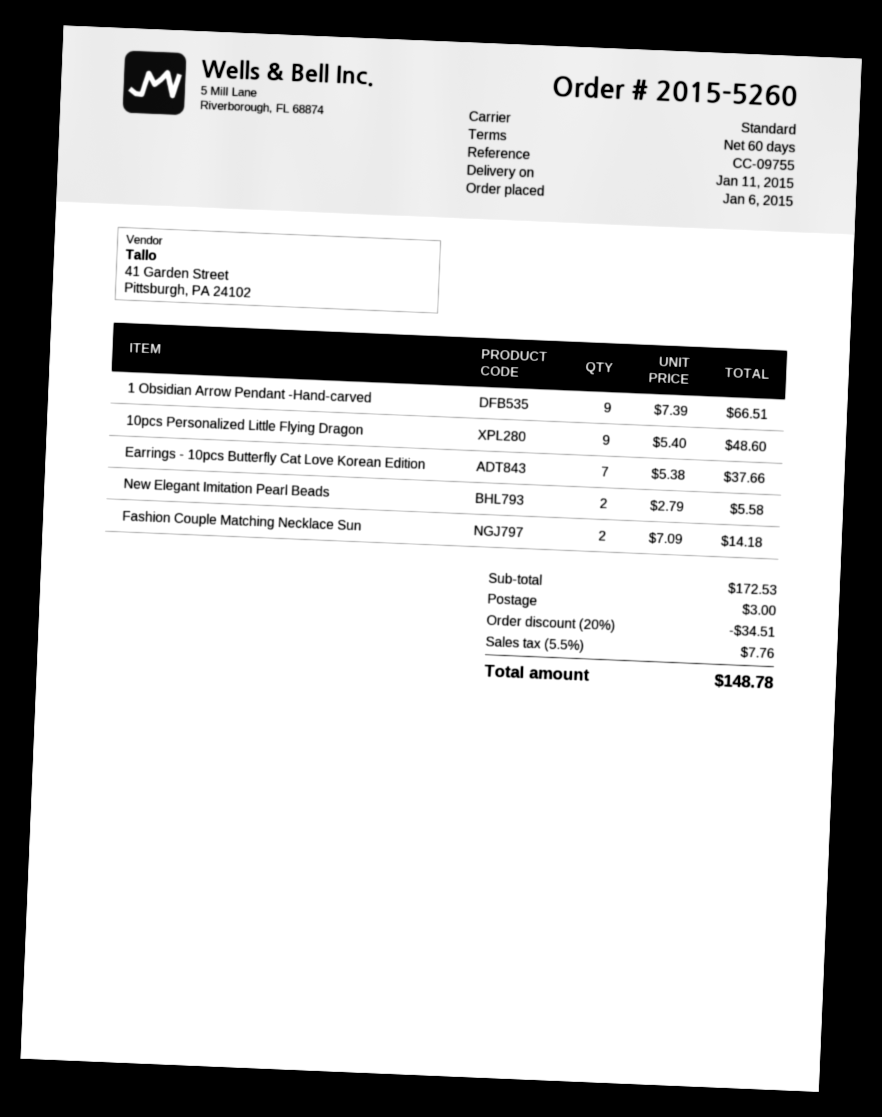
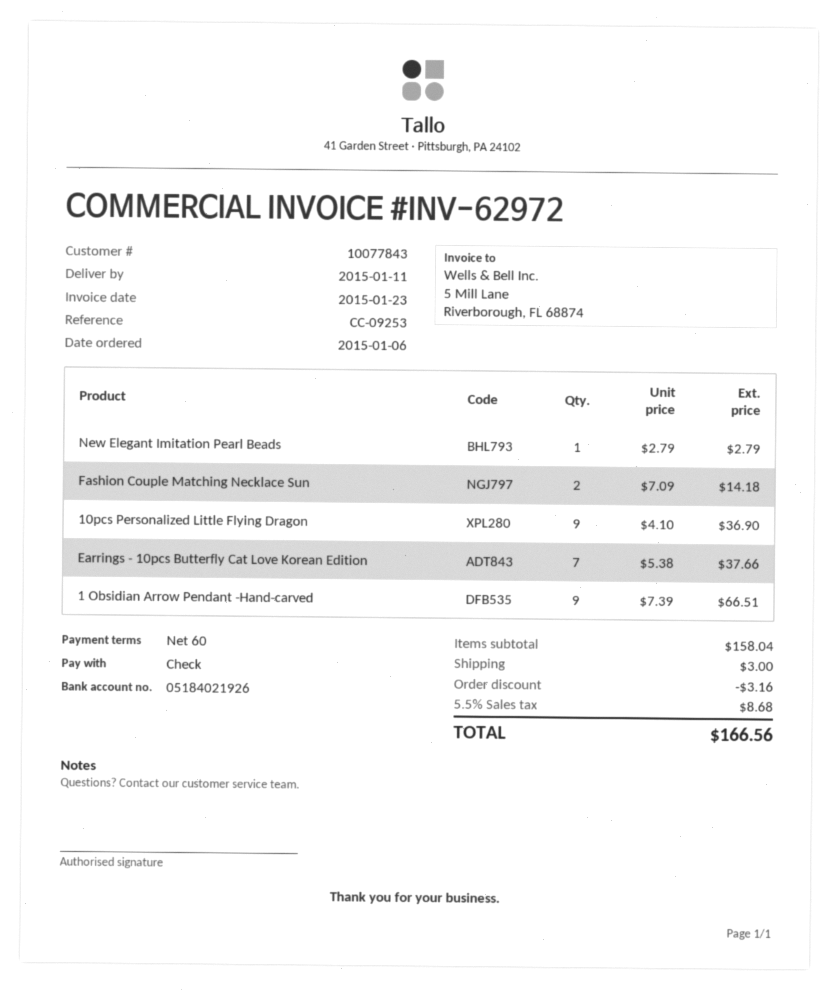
reference: CC-09755 -> CC-09253
10pcs Personalized Little Flying Dragon: 9 x 5.40 = 48.60 -> 9 x 4.10 = 36.90
New Elegant Imitation Pearl Beads: 2 x 2.79 = 5.58 -> 1 x 2.79 = 2.79
subtotal: 172.53 -> 158.04
discount: 34.51 -> 3.16
tax: 5.5% = 7.76 -> 5.5% = 8.68
total: 148.78 -> 166.56

